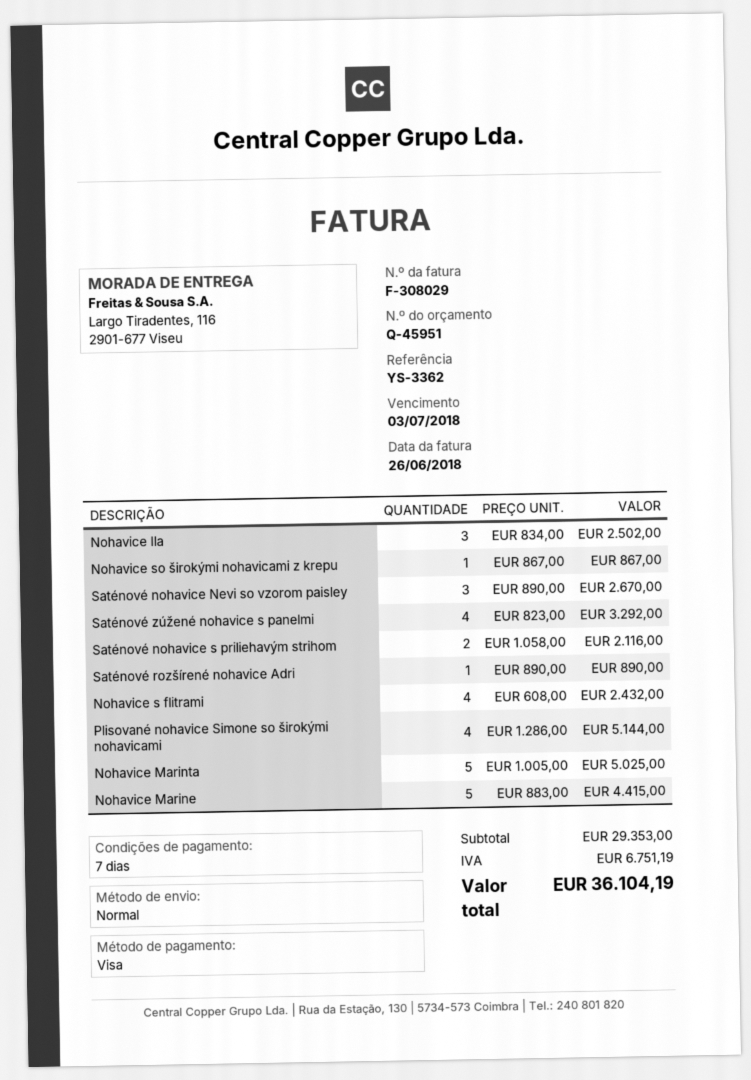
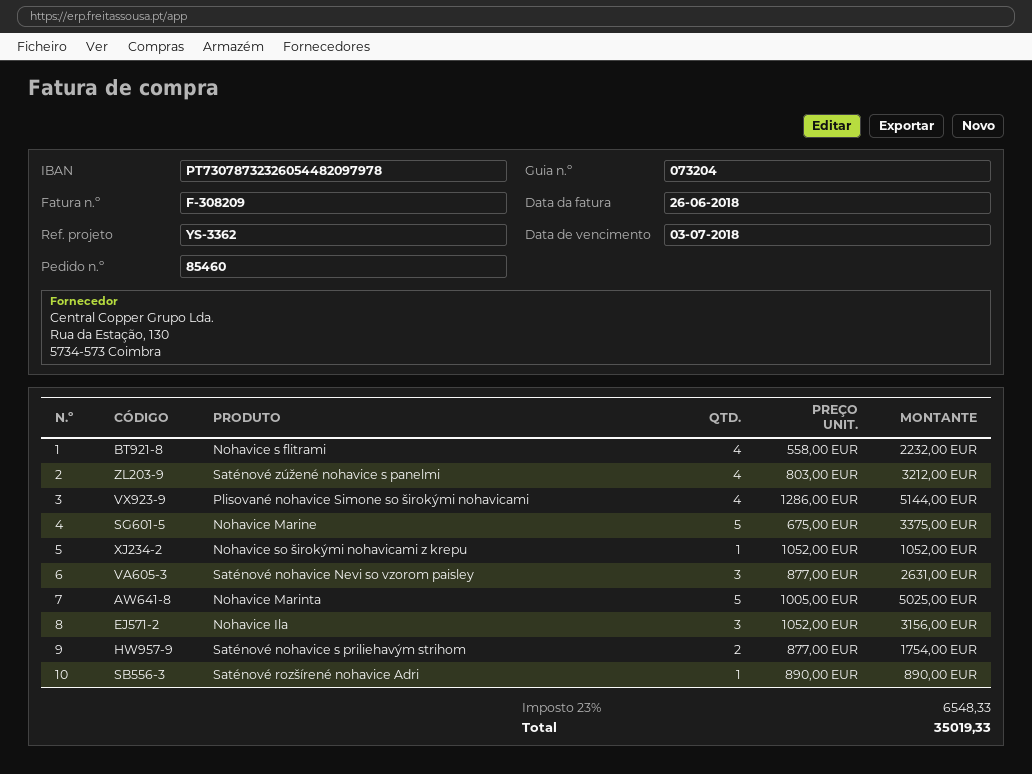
invoice number: F-308029 -> F-308209
Nohavice Ila: 3 x 834.00 = 2502.00 -> 3 x 1052.00 = 3156.00
Nohavice so širokými nohavicami z krepu: 1 x 867.00 = 867.00 -> 1 x 1052.00 = 1052.00
Saténové nohavice Nevi so vzorom paisley: 3 x 890.00 = 2670.00 -> 3 x 877.00 = 2631.00
Saténové zúžené nohavice s panelmi: 4 x 823.00 = 3292.00 -> 4 x 803.00 = 3212.00
Saténové nohavice s priliehavým strihom: 2 x 1058.00 = 2116.00 -> 2 x 877.00 = 1754.00
Nohavice s flitrami: 4 x 608.00 = 2432.00 -> 4 x 558.00 = 2232.00
Nohavice Marine: 5 x 883.00 = 4415.00 -> 5 x 675.00 = 3375.00
tax: 6751.19 -> 6548.33
total: 36104.19 -> 35019.33

